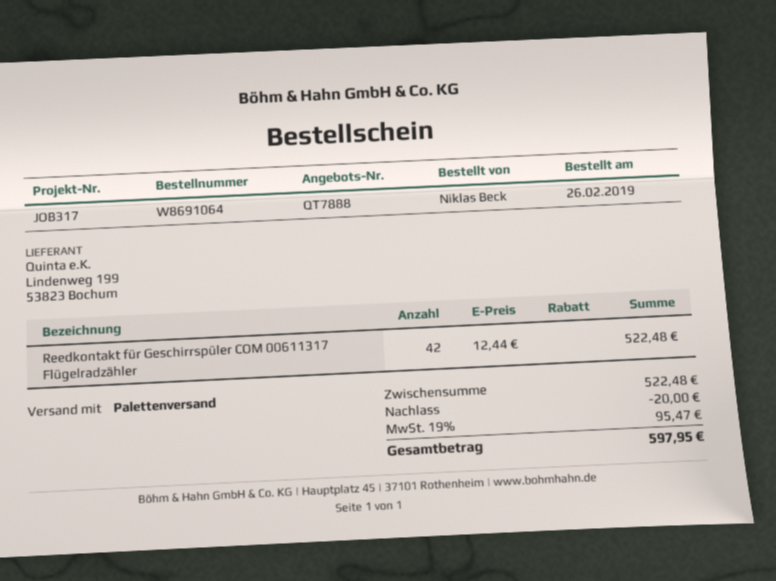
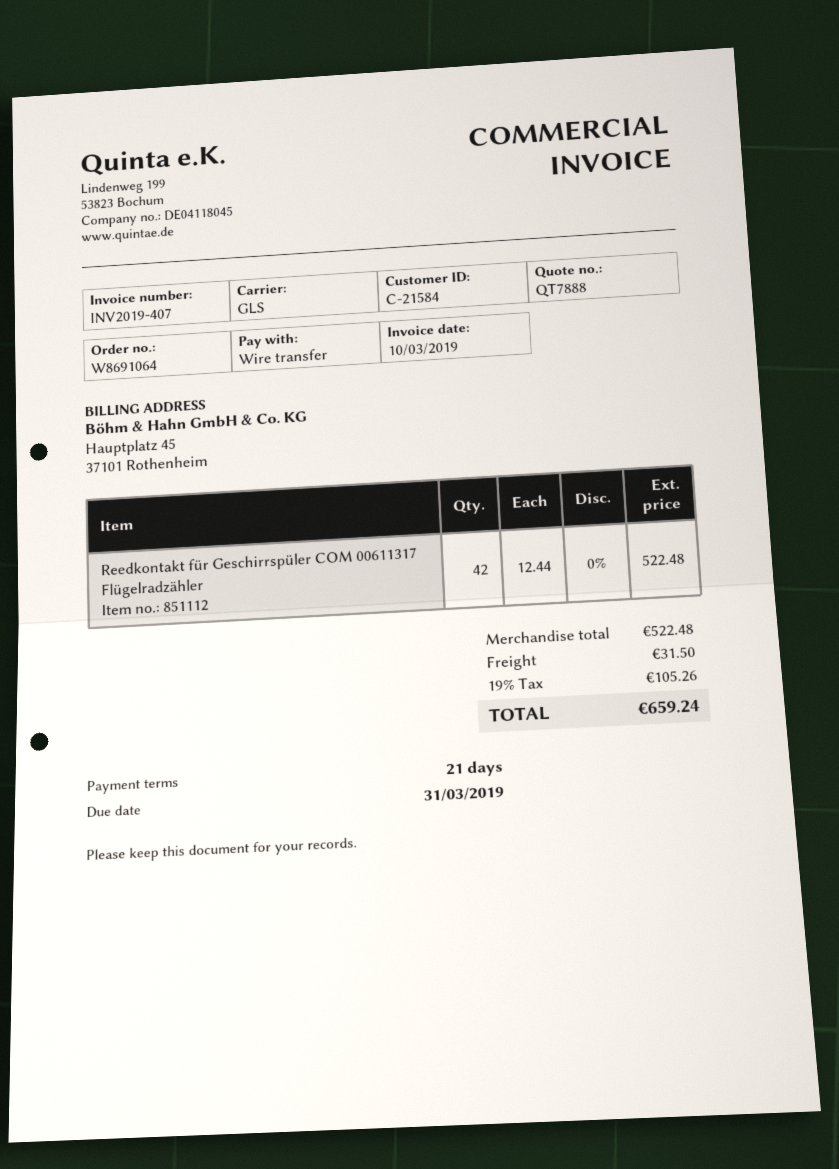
shipping method: pallet freight -> GLS
discount: 20.00 -> none
shipping: none -> 31.50
tax: 19% = 95.47 -> 19% = 105.26
total: 597.95 -> 659.24

